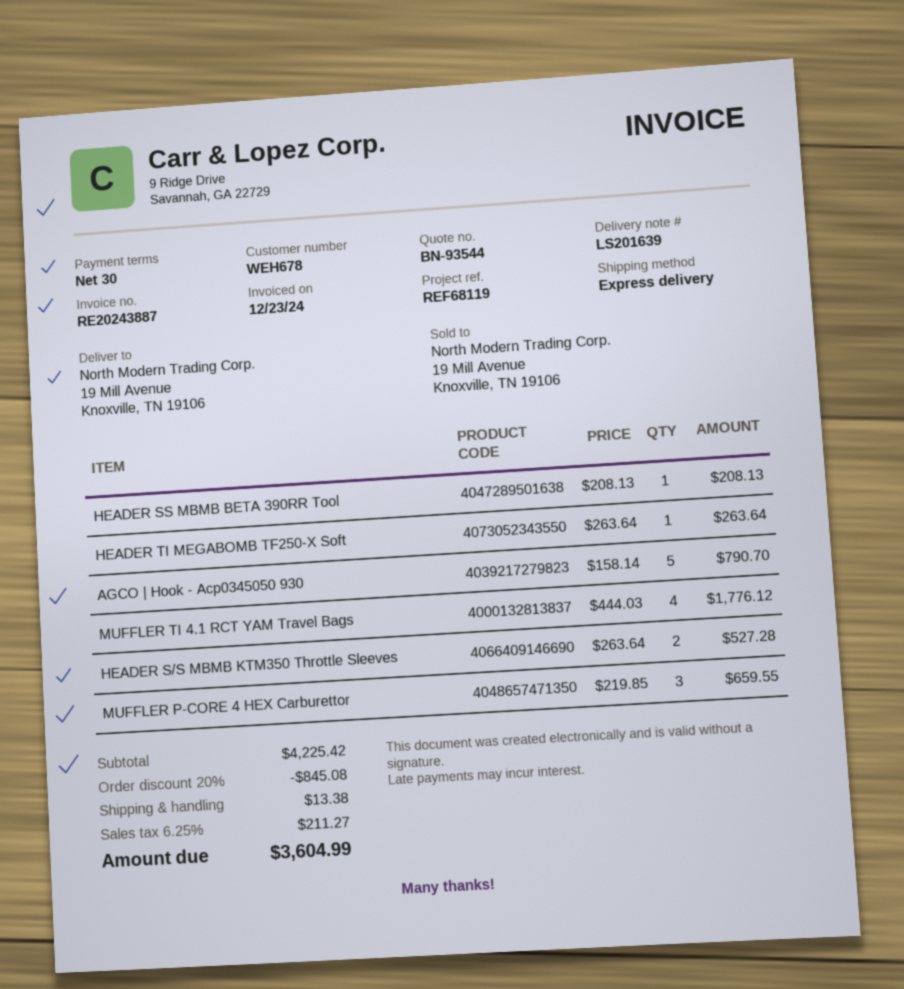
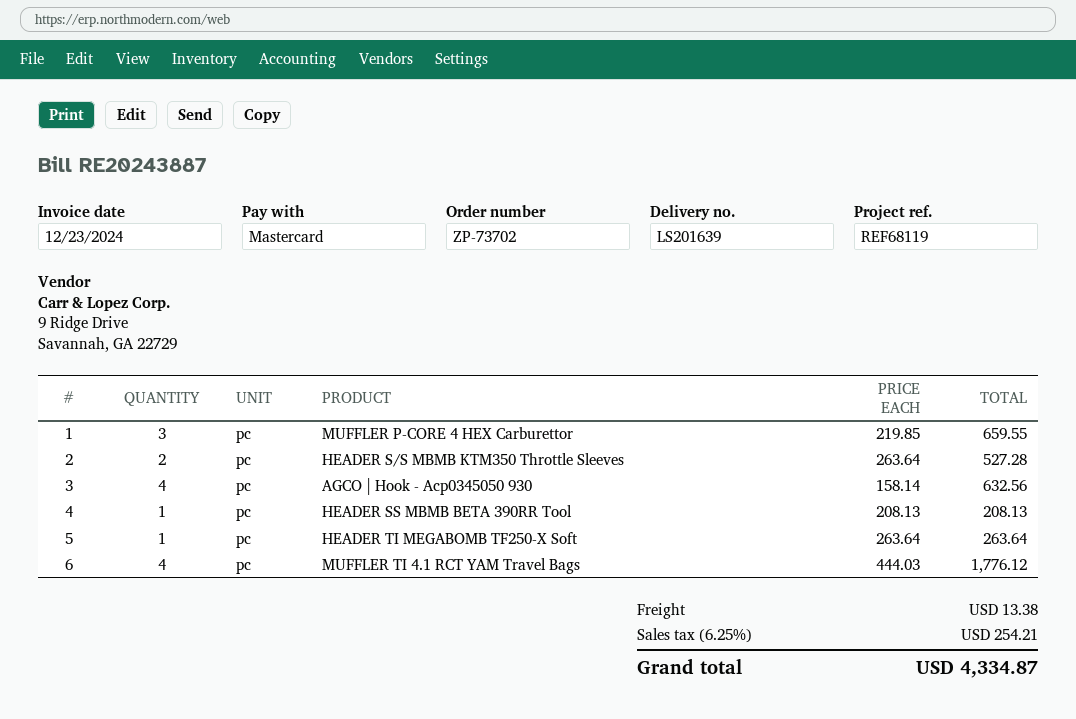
AGCO | Hook - Acp0345050 930: 5 x 158.14 = 790.70 -> 4 x 158.14 = 632.56
discount: 20% = 845.08 -> none
tax: 6.25% = 211.27 -> 6.25% = 254.21
total: 3604.99 -> 4334.87

